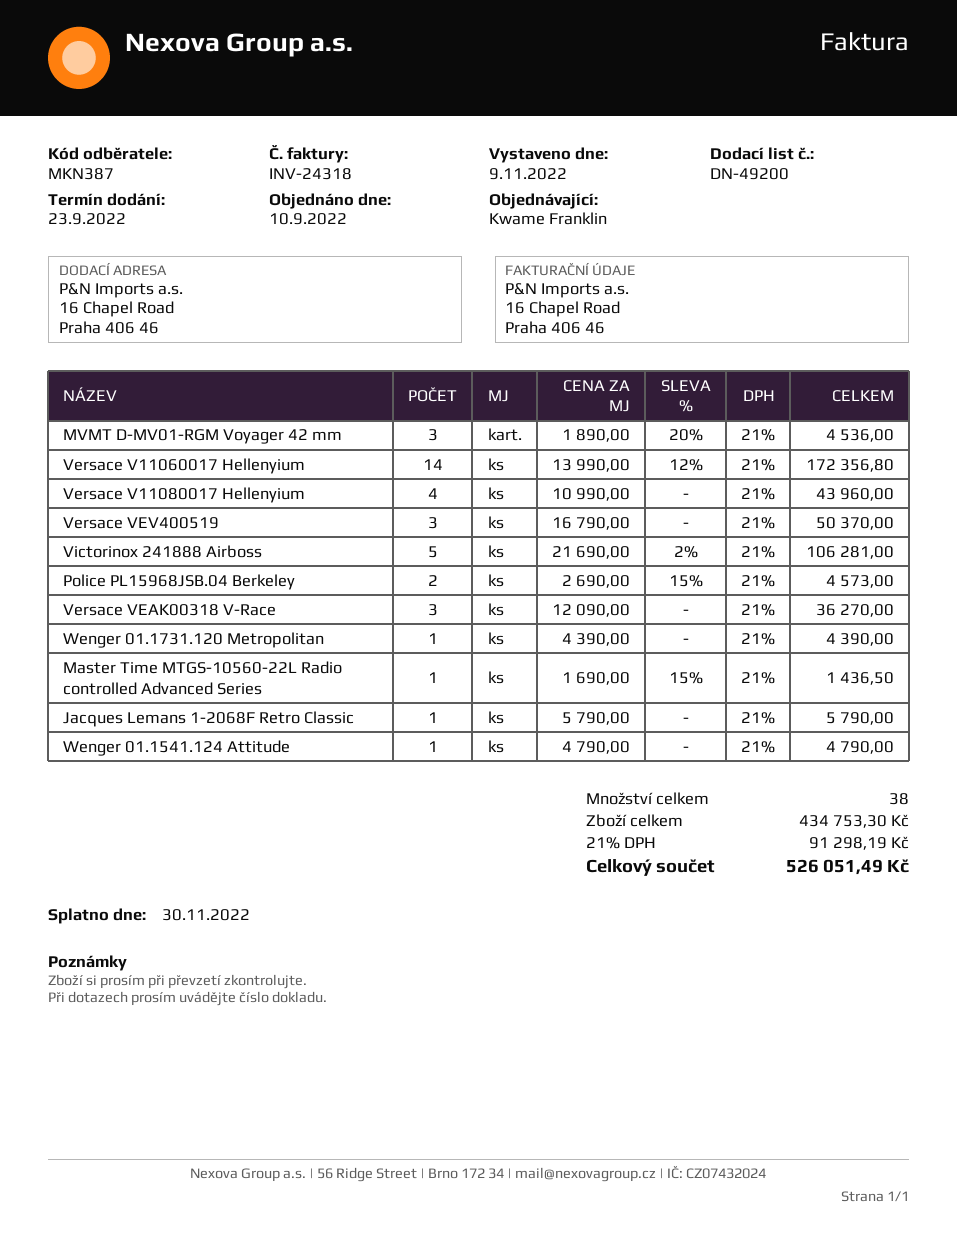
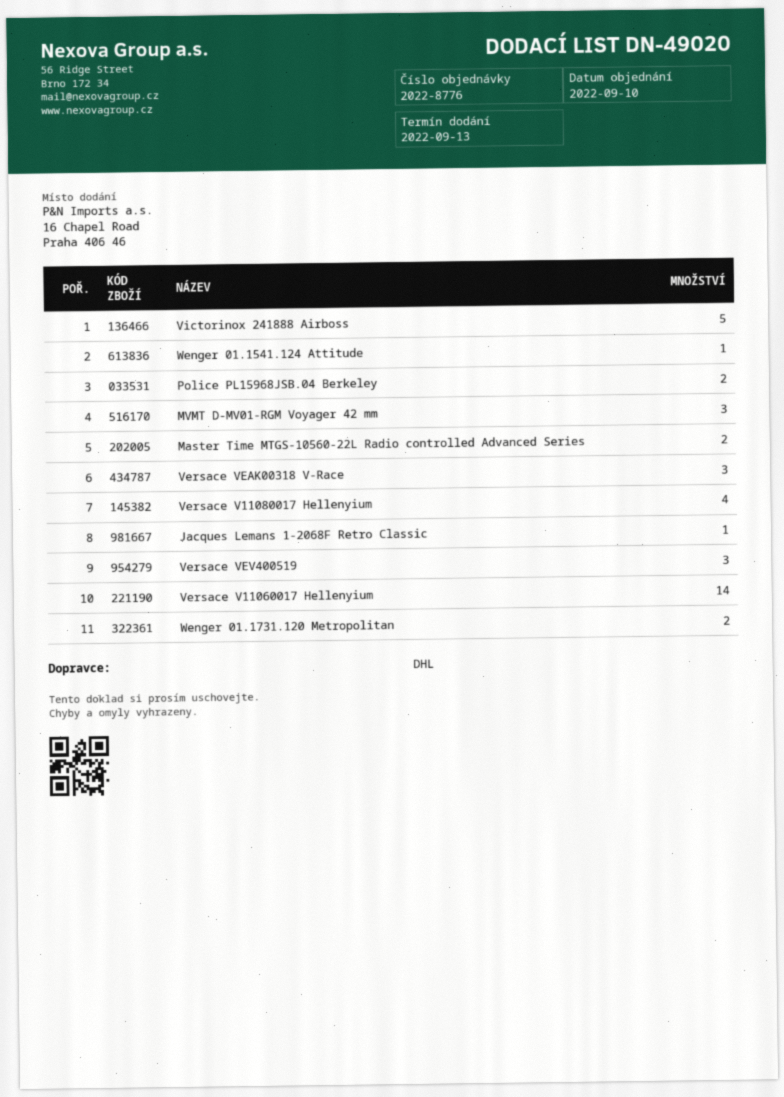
delivery note number: DN-49200 -> DN-49020
delivery date: 2022-09-23 -> 2022-09-13
Wenger 01.1731.120 Metropolitan: 1 -> 2
Master Time MTGS-10560-22L Radio controlled Advanced Series: 1 -> 2

